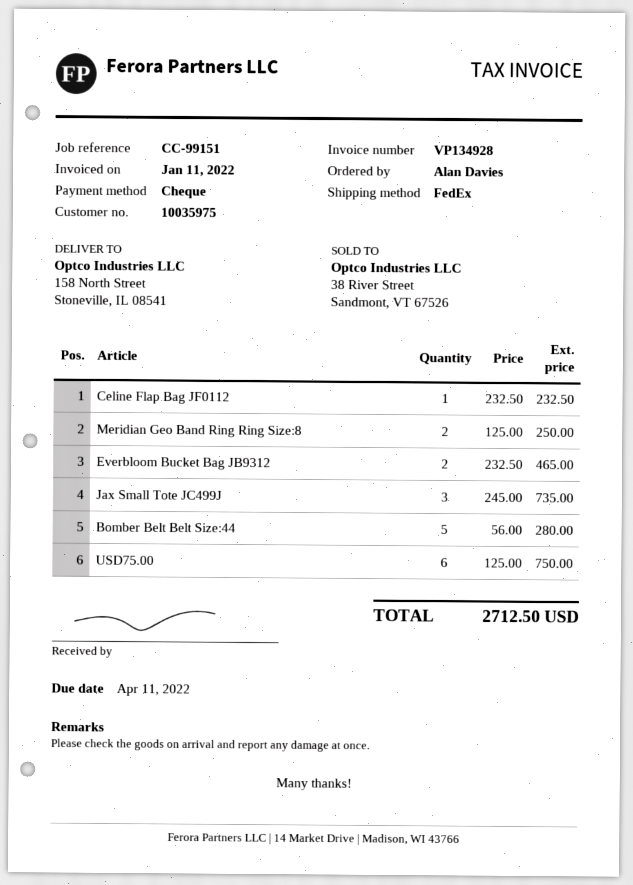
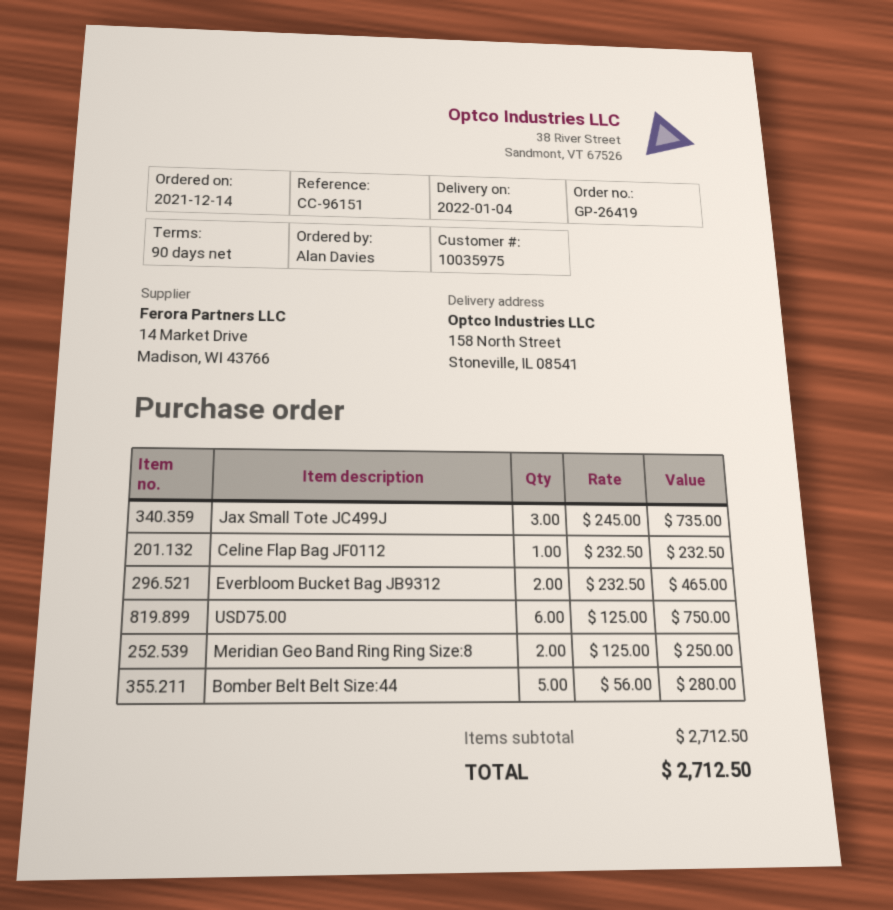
reference: CC-99151 -> CC-96151

